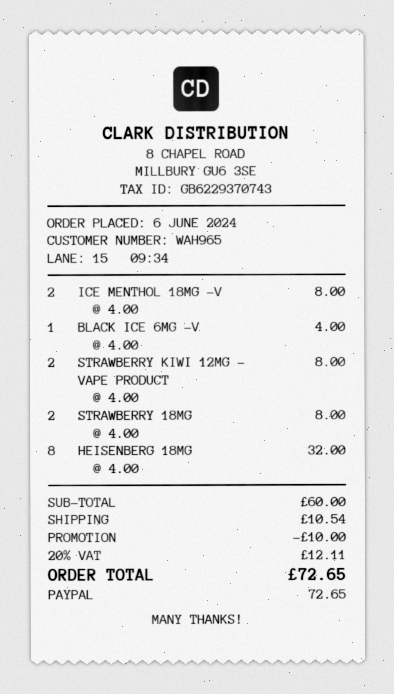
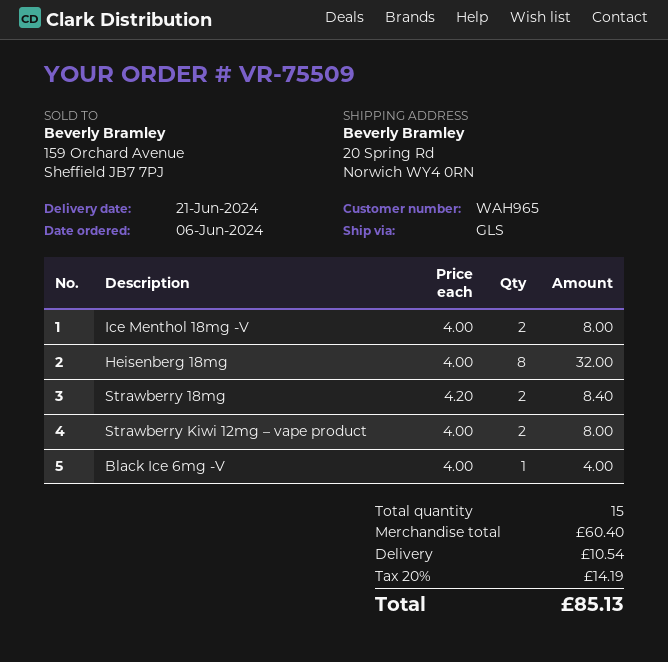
STRAWBERRY 18MG: 2 x 4.00 = 8.00 -> 2 x 4.20 = 8.40
subtotal: 60.00 -> 60.40
discount: 10.00 -> none
tax: 20% = 12.11 -> 20% = 14.19
total: 72.65 -> 85.13

